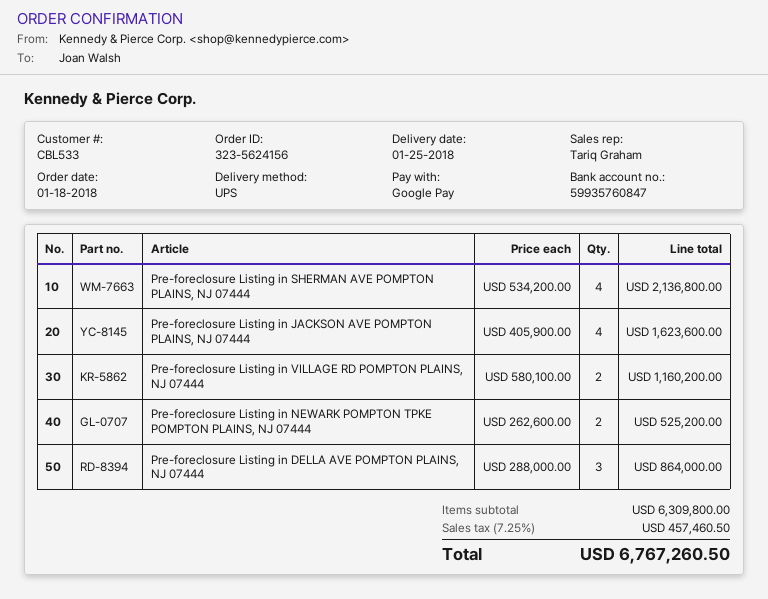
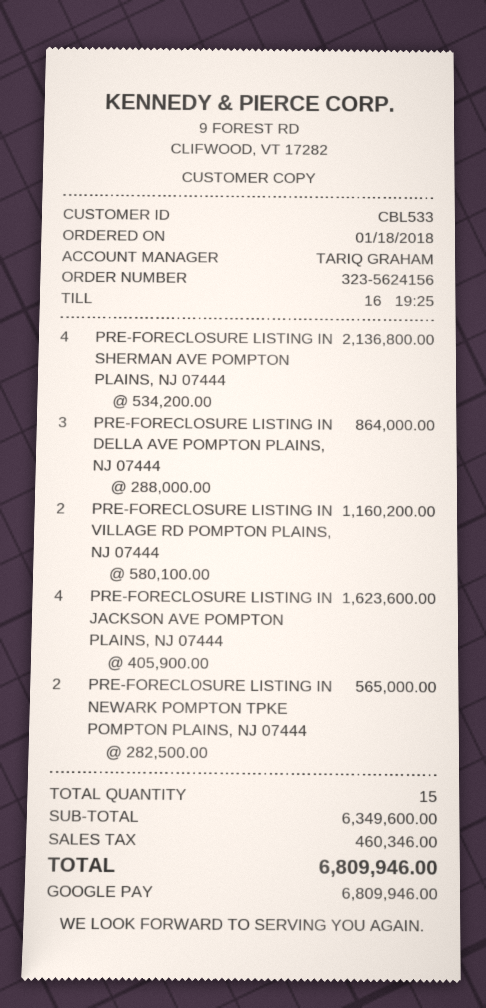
Pre-foreclosure Listing in NEWARK POMPTON TPKE POMPTON PLAINS, NJ 07444: 2 x 262600.00 = 525200.00 -> 2 x 282500.00 = 565000.00
subtotal: 6309800.00 -> 6349600.00
tax: 457460.50 -> 460346.00
total: 6767260.50 -> 6809946.00

